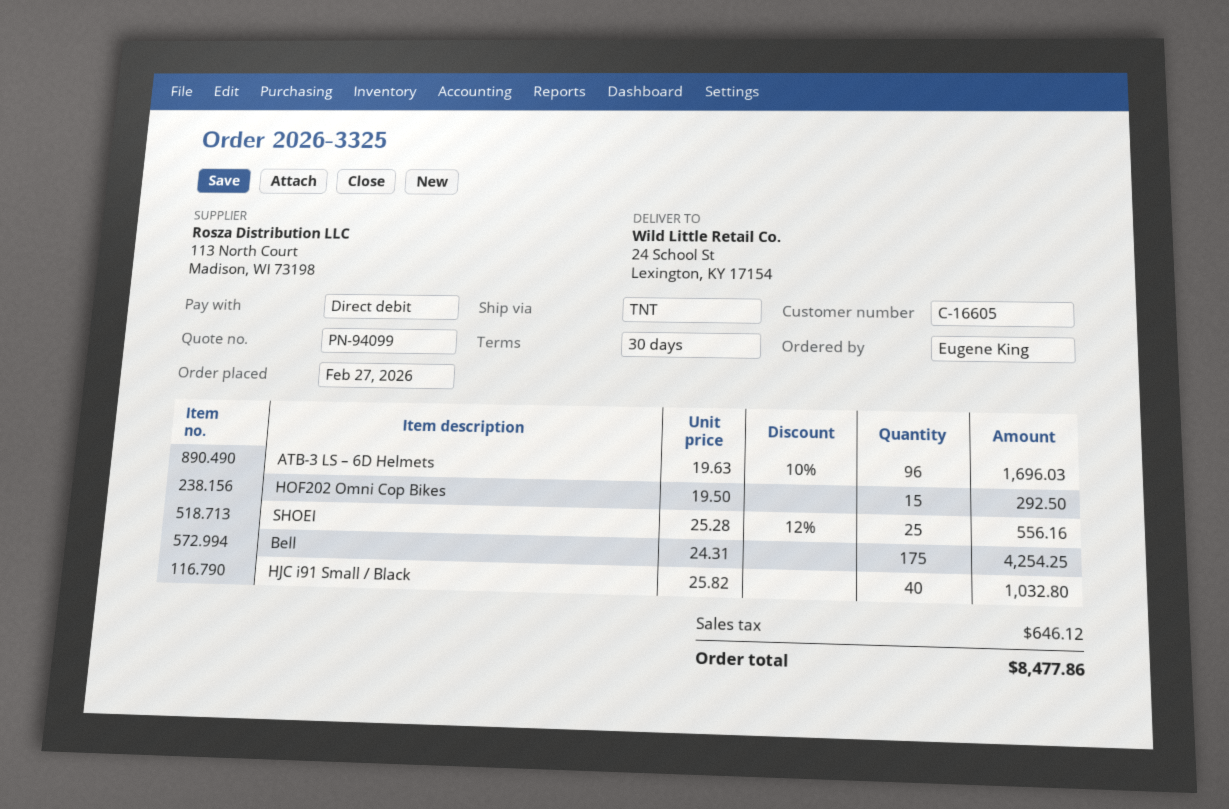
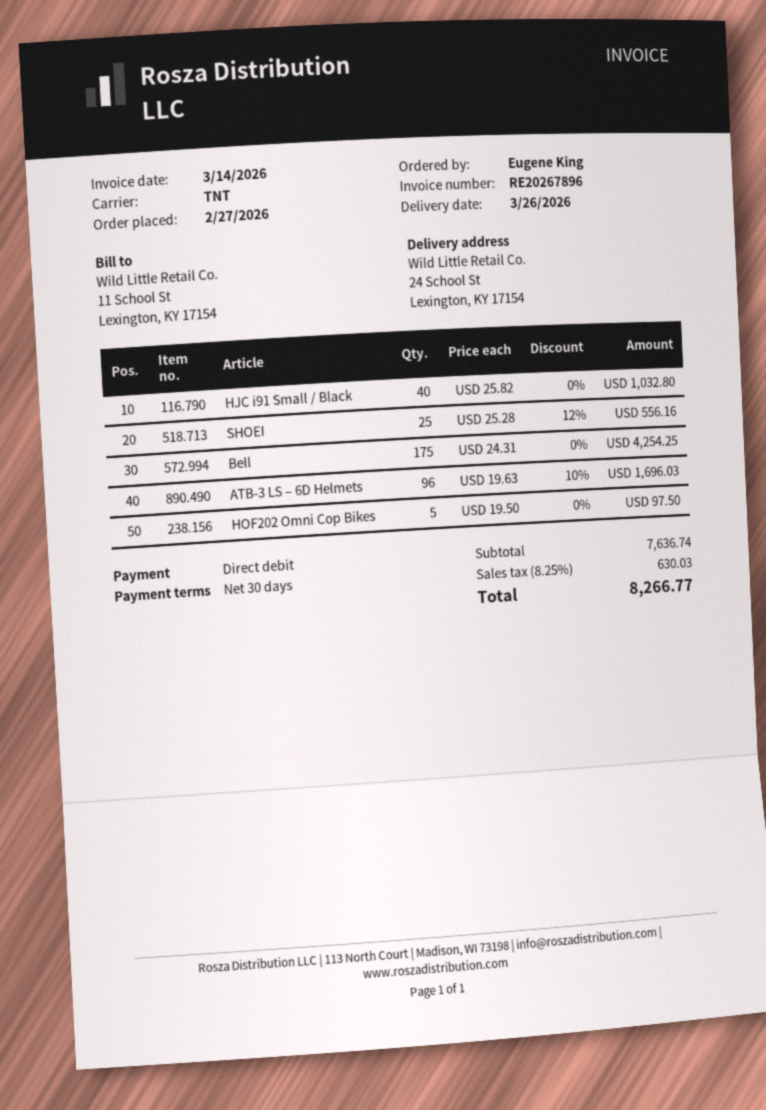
HOF202 Omni Cop Bikes: 15 x 19.50 = 292.50 -> 5 x 19.50 = 97.50
tax: 646.12 -> 630.03
total: 8477.86 -> 8266.77

